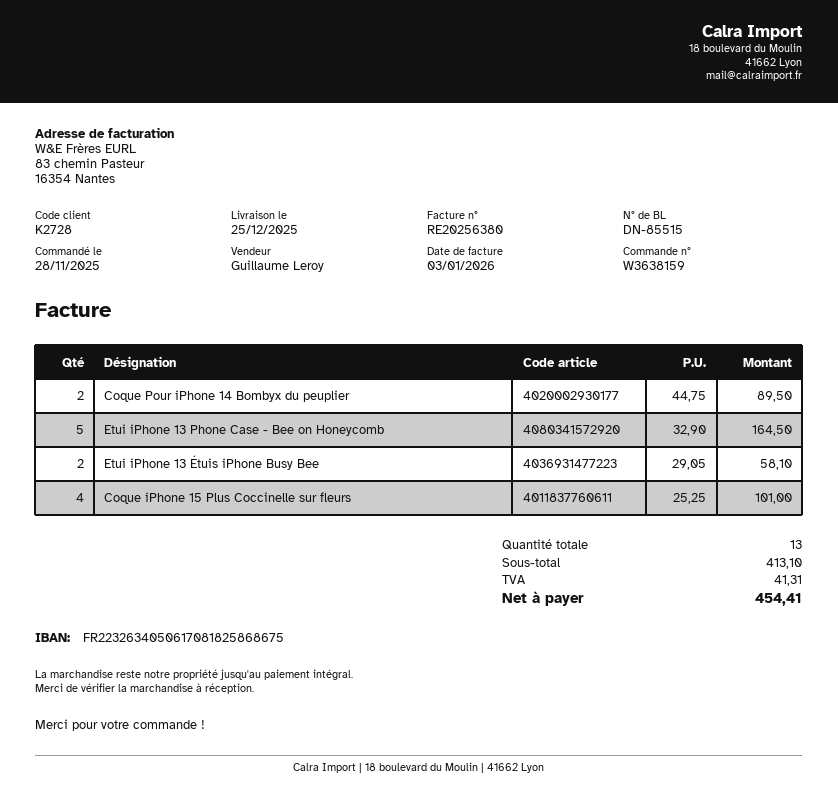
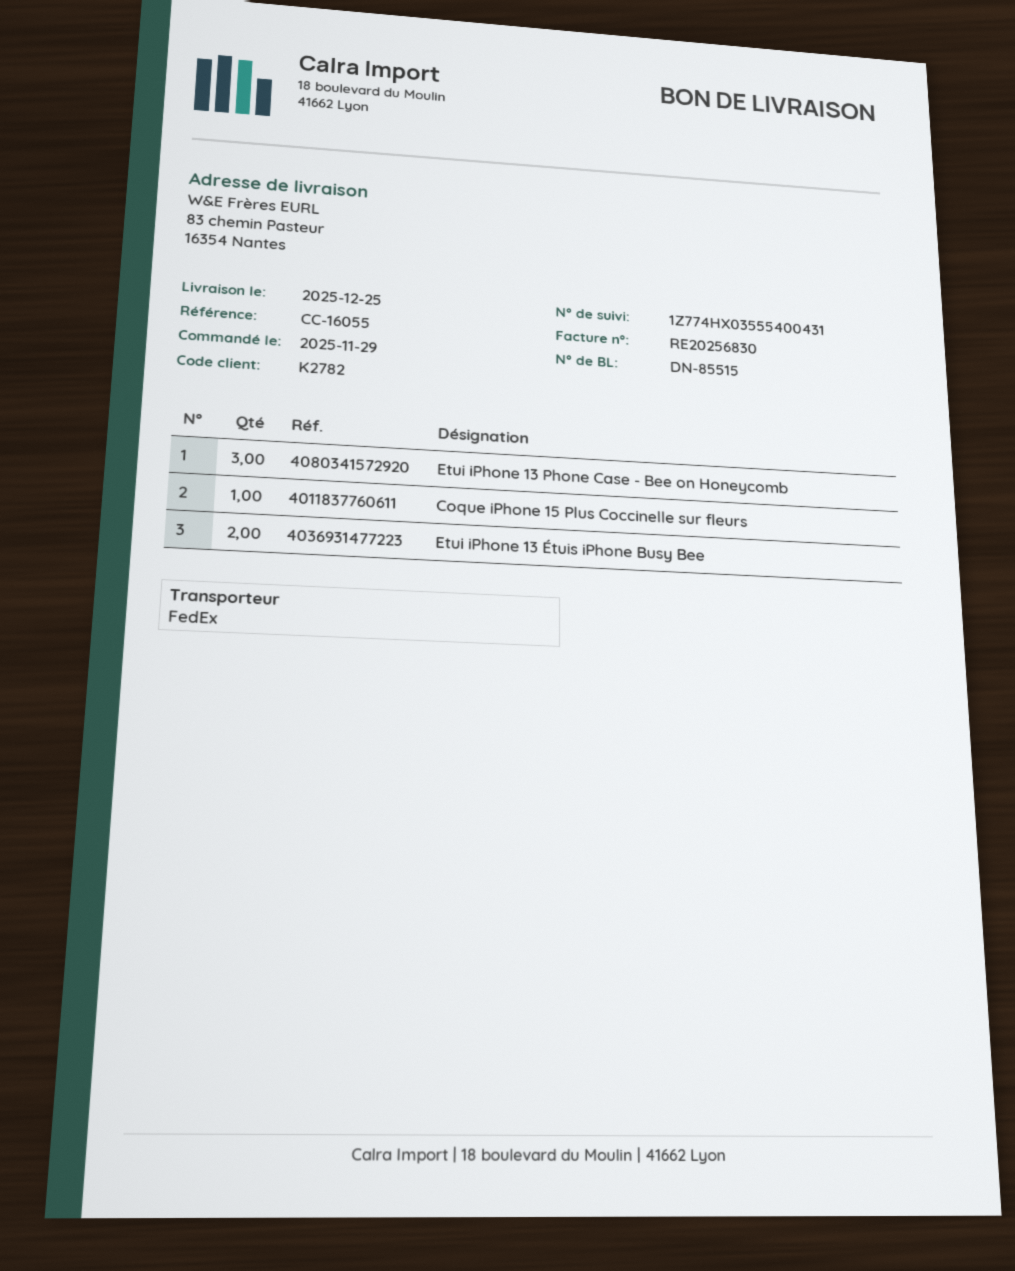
order date: 2025-11-28 -> 2025-11-29
invoice number: RE20256380 -> RE20256830
customer number: K2728 -> K2782
Coque Pour iPhone 14 Bombyx du peuplier: 2 -> none
Etui iPhone 13 Phone Case - Bee on Honeycomb: 5 -> 3
Coque iPhone 15 Plus Coccinelle sur fleurs: 4 -> 1

